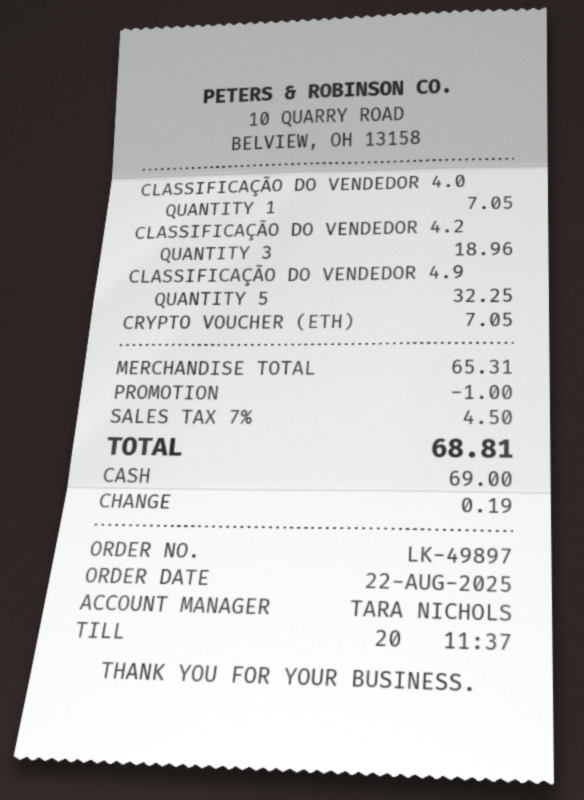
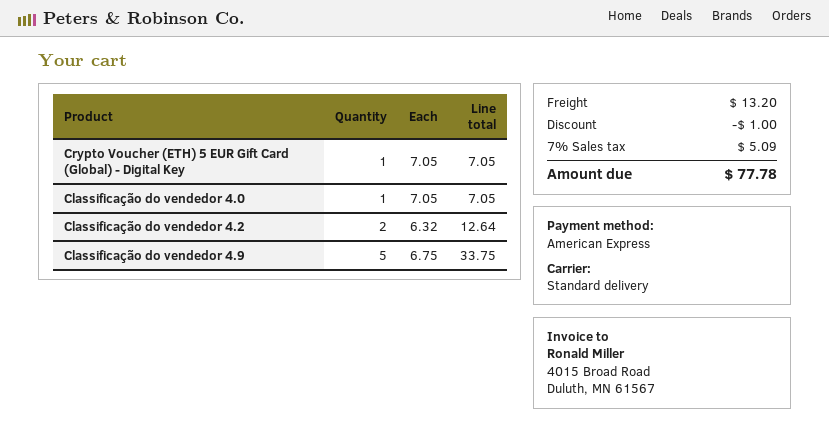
payment method: cash -> American Express
CLASSIFICAÇÃO DO VENDEDOR 4.2: 3 for 18.96 -> 2 for 12.64
CLASSIFICAÇÃO DO VENDEDOR 4.9: 5 for 32.25 -> 5 for 33.75
shipping: none -> 13.20
tax: 7% = 4.50 -> 7% = 5.09
total: 68.81 -> 77.78

